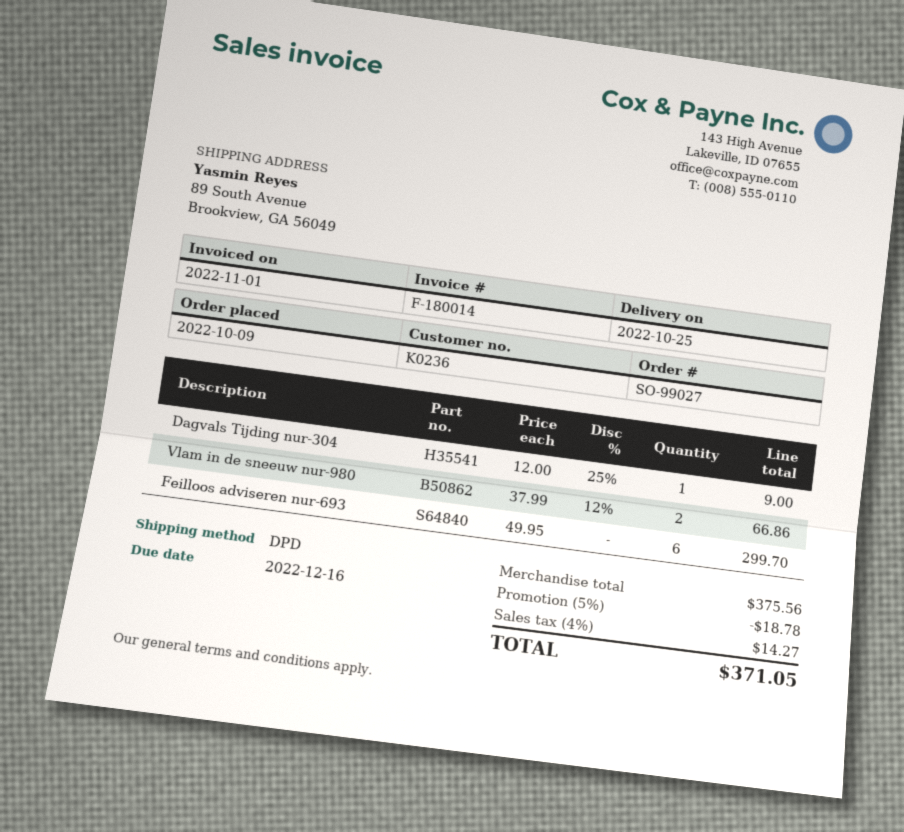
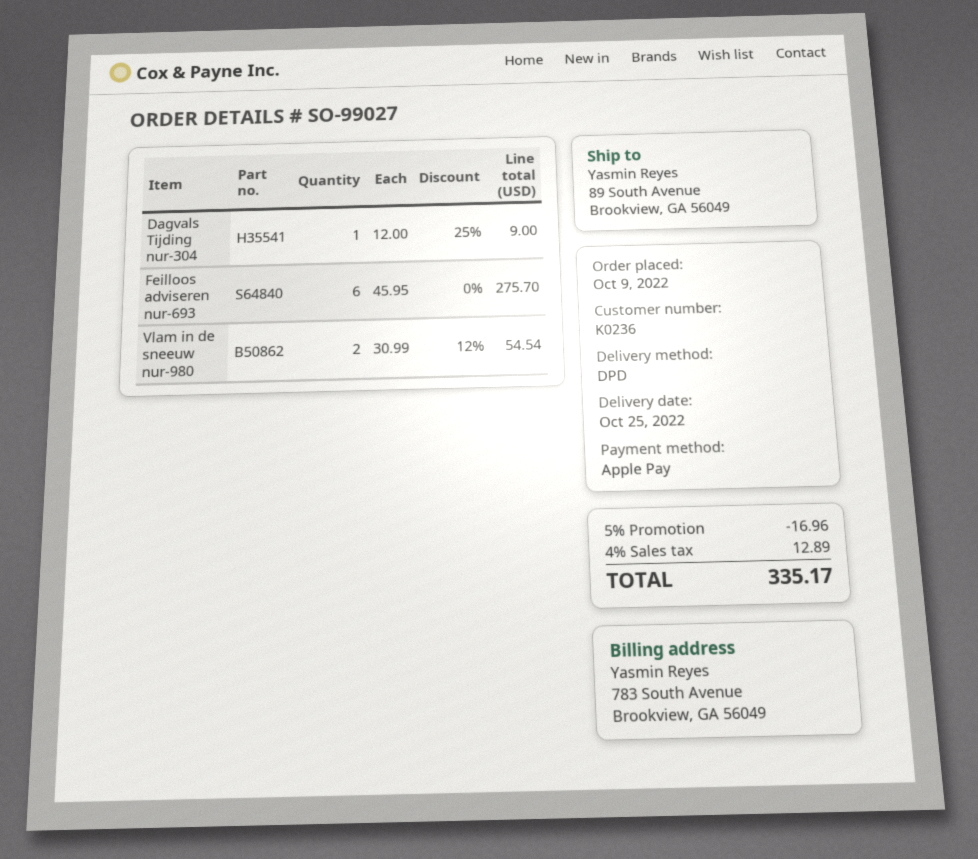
Vlam in de sneeuw nur-980: 2 x 37.99 - 12% = 66.86 -> 2 x 30.99 - 12% = 54.54
Feilloos adviseren nur-693: 6 x 49.95 = 299.70 -> 6 x 45.95 = 275.70
discount: 5% = 18.78 -> 5% = 16.96
tax: 4% = 14.27 -> 4% = 12.89
total: 371.05 -> 335.17

